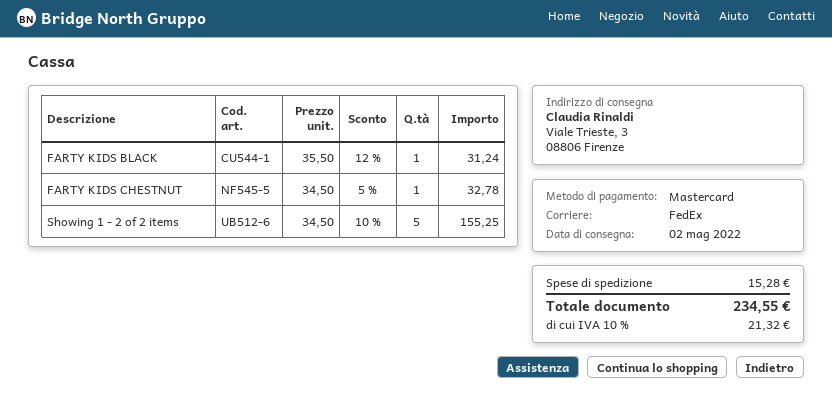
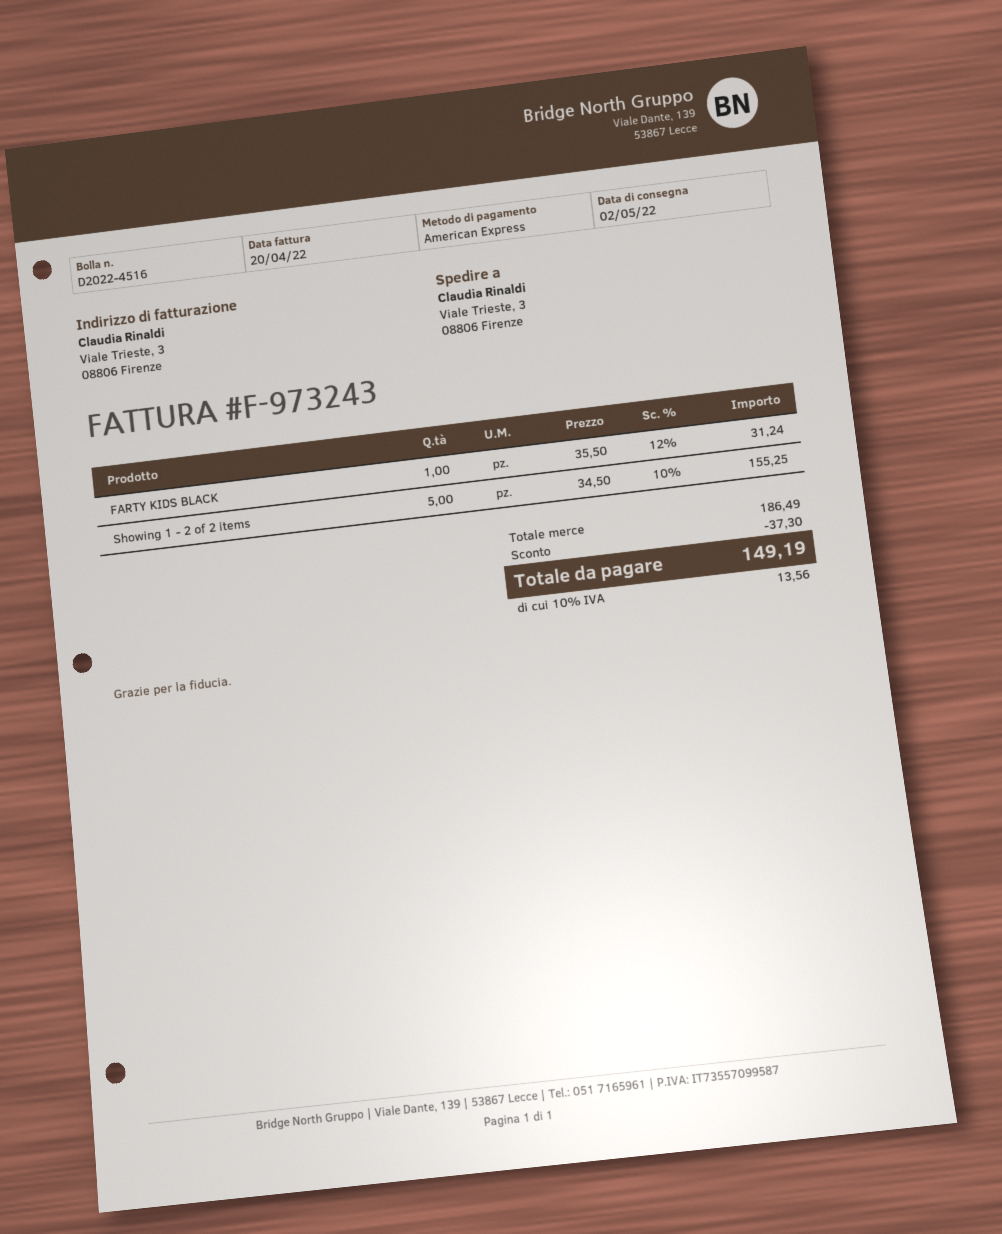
payment method: Mastercard -> American Express
FARTY KIDS CHESTNUT: 1 x 34.50 - 5% = 32.78 -> none
discount: none -> 37.30
shipping: 15.28 -> none
tax: 10% = 21.32 -> 10% = 13.56
total: 234.55 -> 149.19

